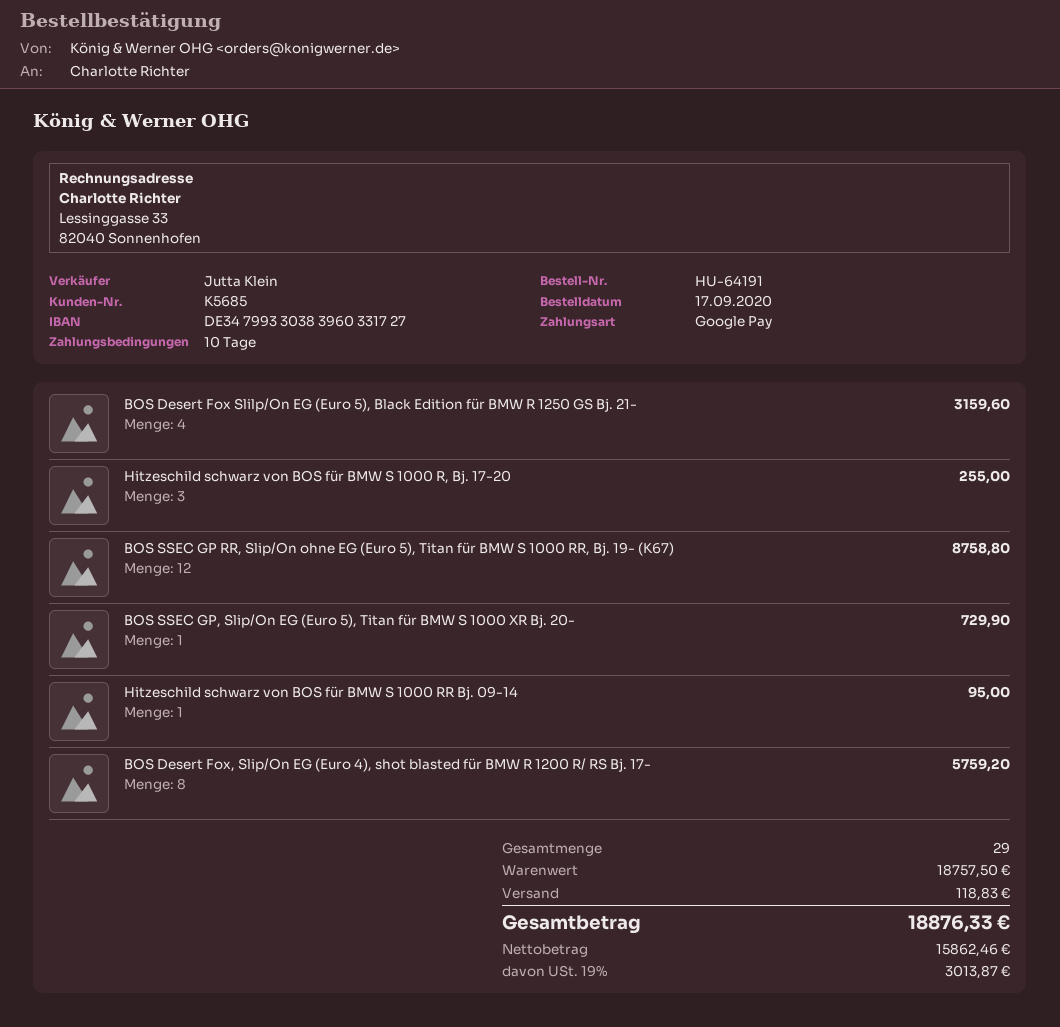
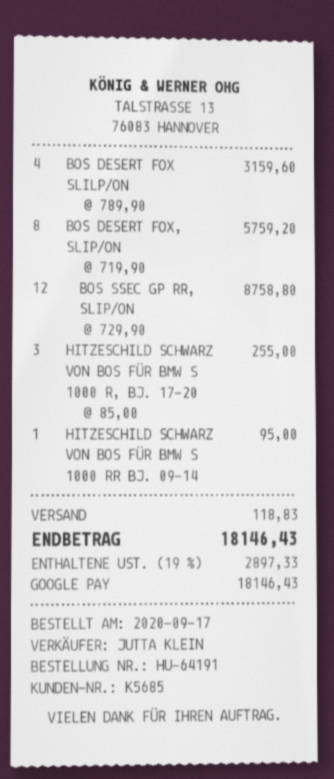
BOS SSEC GP, Slip/On EG (Euro 5), Titan für BMW S 1000 XR Bj. 20-: 1 for 729.90 -> none
tax: 19% = 3013.87 -> 19% = 2897.33
total: 18876.33 -> 18146.43

